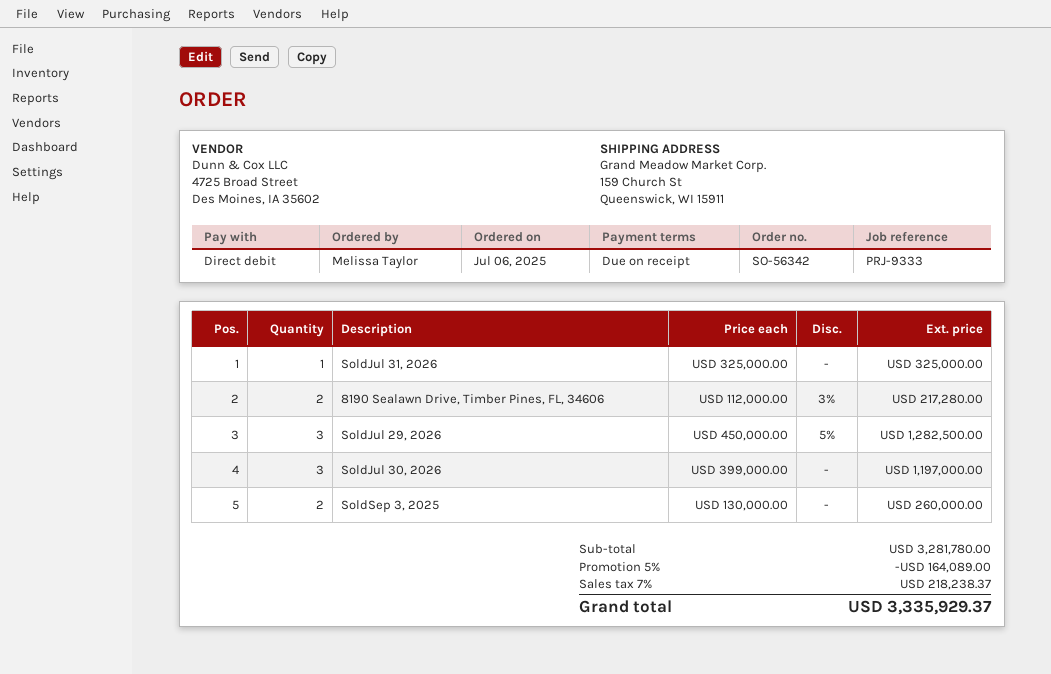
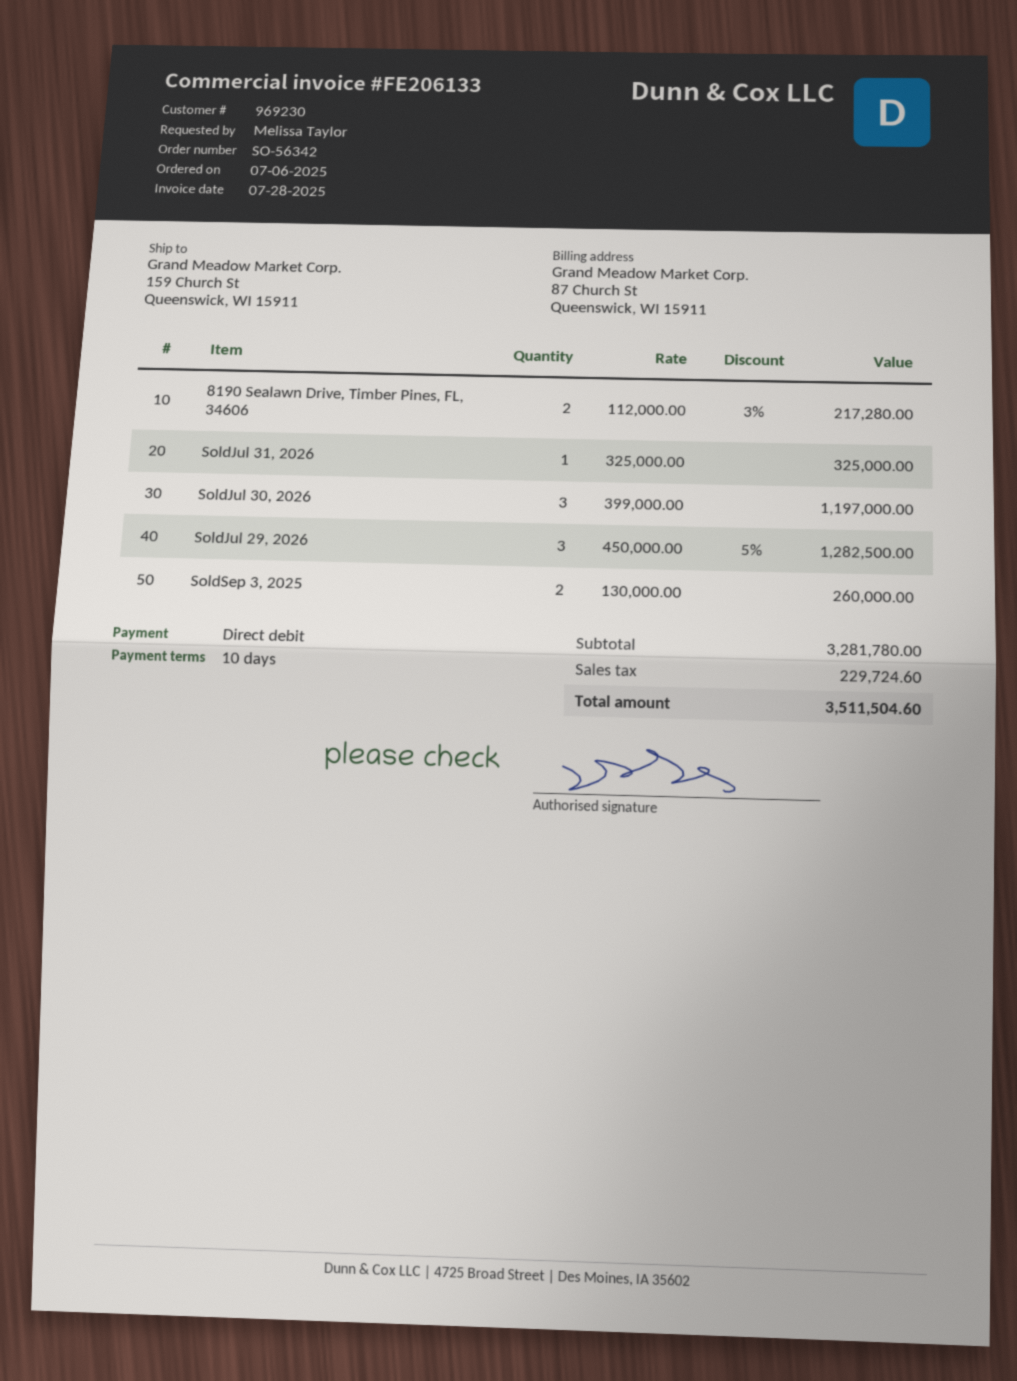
payment terms: on receipt -> 10 days
discount: 5% = 164089.00 -> none
tax: 218238.37 -> 229724.60
total: 3335929.37 -> 3511504.60

